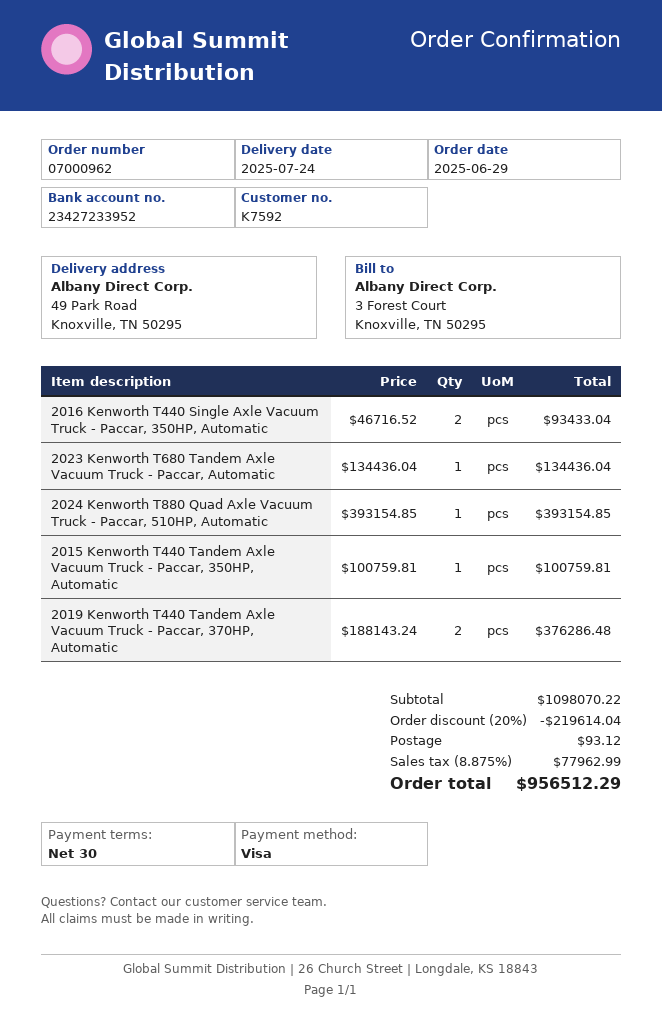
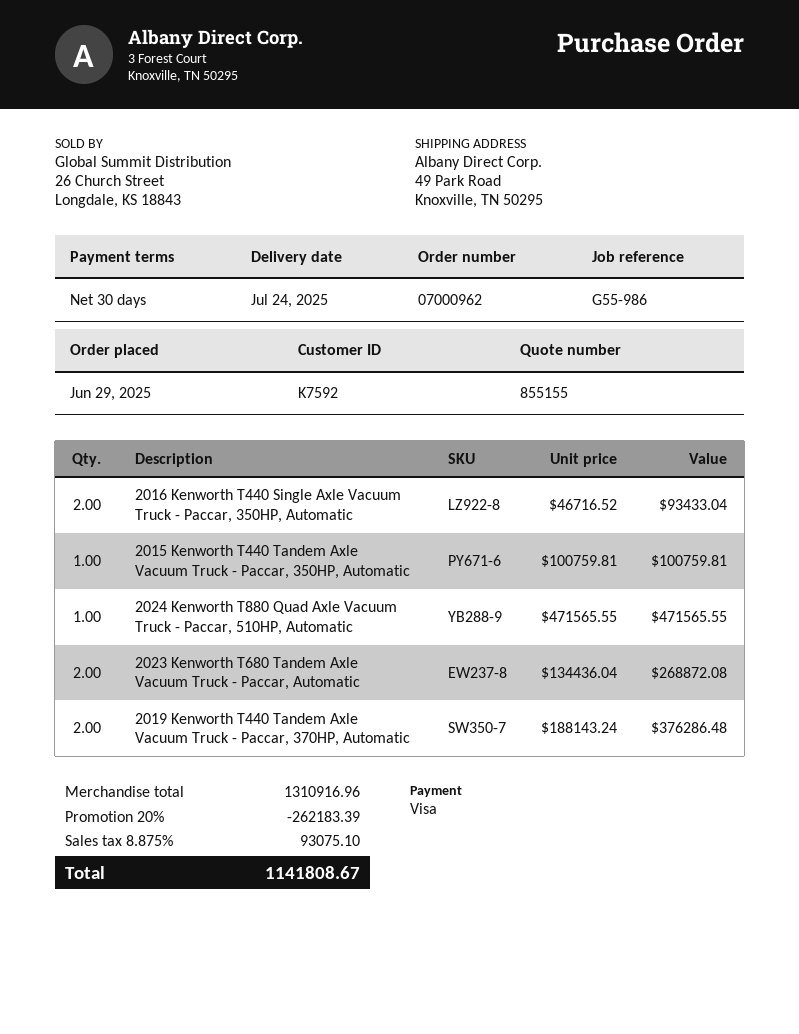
2023 Kenworth T680 Tandem Axle Vacuum Truck - Paccar, Automatic: 1 x 134436.04 = 134436.04 -> 2 x 134436.04 = 268872.08
2024 Kenworth T880 Quad Axle Vacuum Truck - Paccar, 510HP, Automatic: 1 x 393154.85 = 393154.85 -> 1 x 471565.55 = 471565.55
subtotal: 1098070.22 -> 1310916.96
discount: 20% = 219614.04 -> 20% = 262183.39
shipping: 93.12 -> none
tax: 8.875% = 77962.99 -> 8.875% = 93075.10
total: 956512.29 -> 1141808.67

